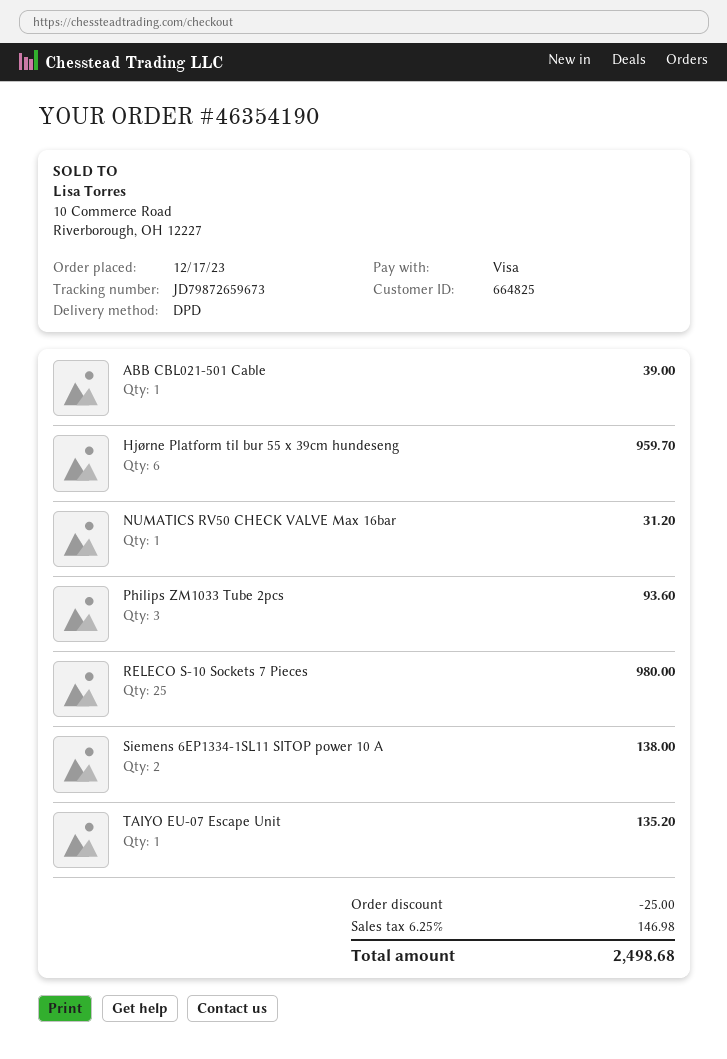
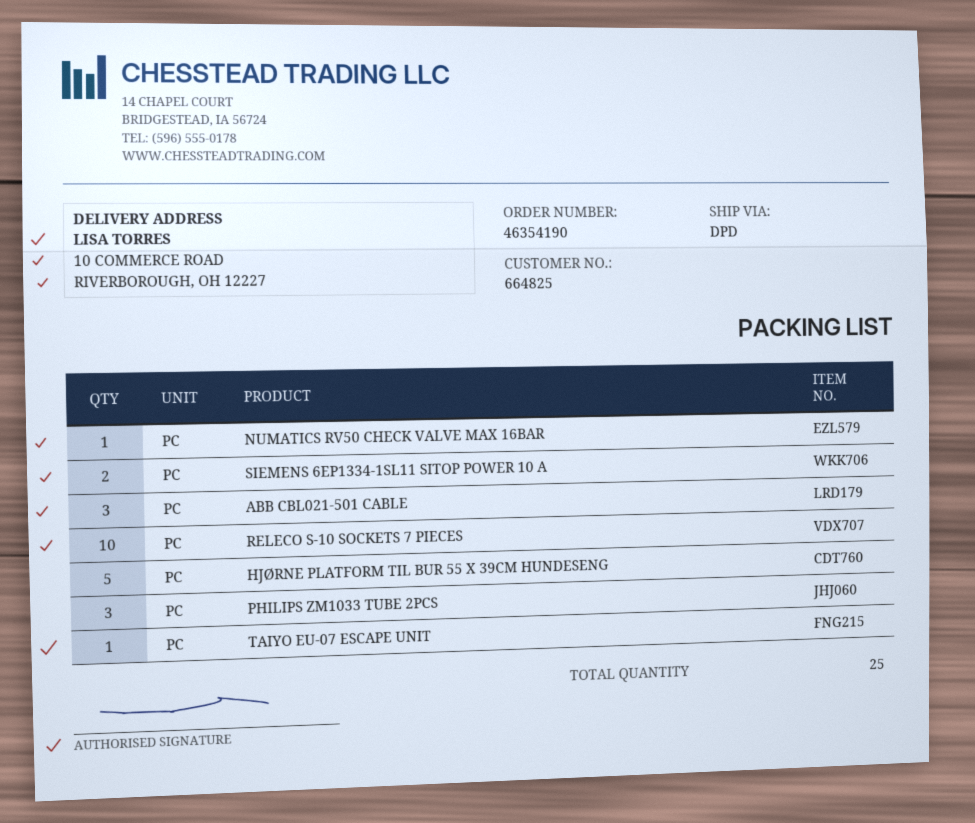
ABB CBL021-501 Cable: 1 -> 3
Hjørne Platform til bur 55 x 39cm hundeseng: 6 -> 5
RELECO S-10 Sockets 7 Pieces: 25 -> 10

